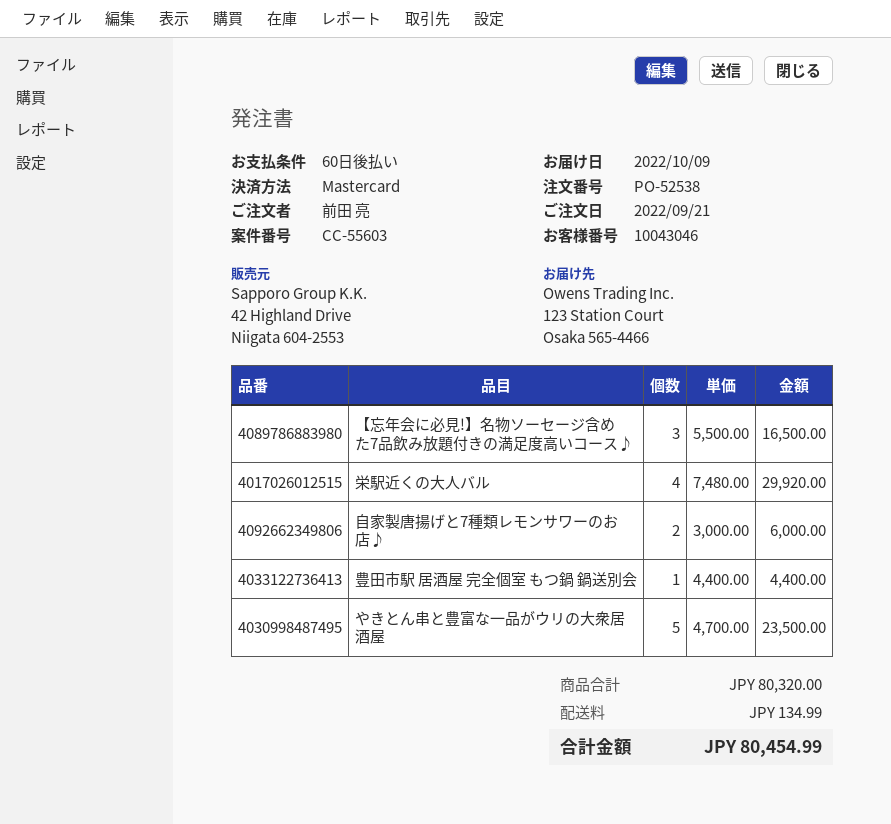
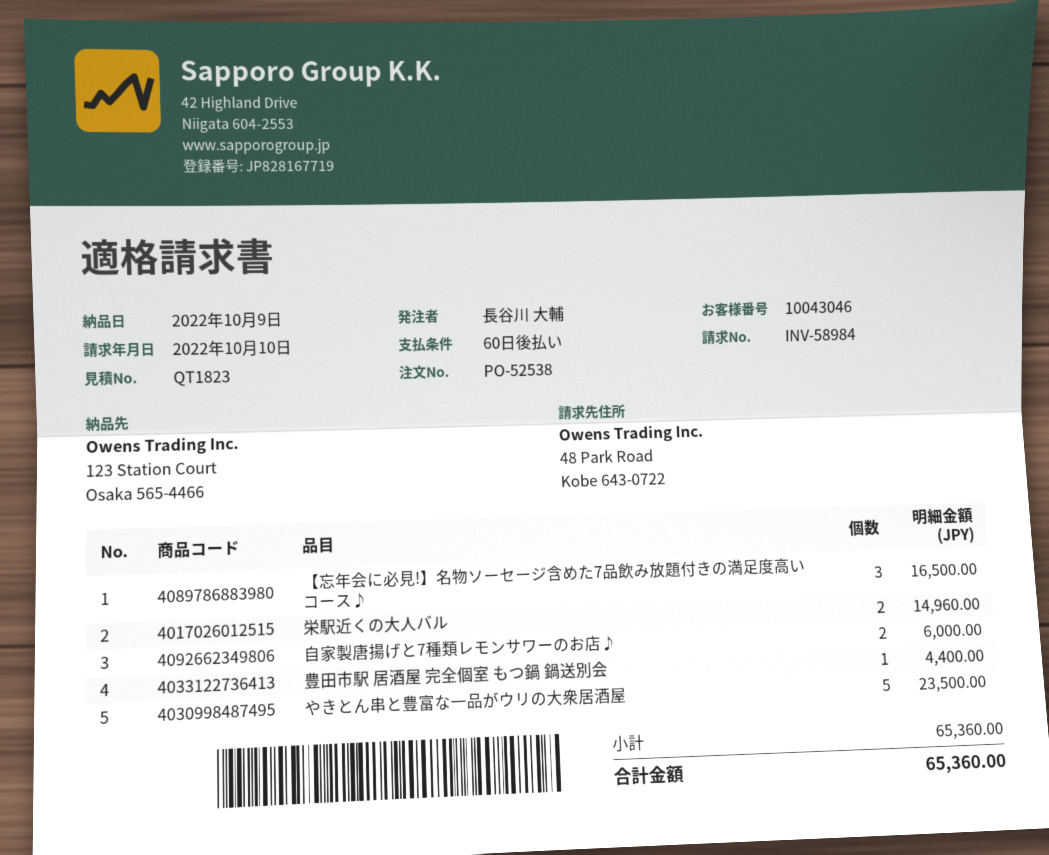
ordered by: 前田 亮 -> 長谷川 大輔
栄駅近くの大人バル: 4 for 29920.00 -> 2 for 14960.00
subtotal: 80320.00 -> 65360.00
shipping: 134.99 -> none
total: 80454.99 -> 65360.00

